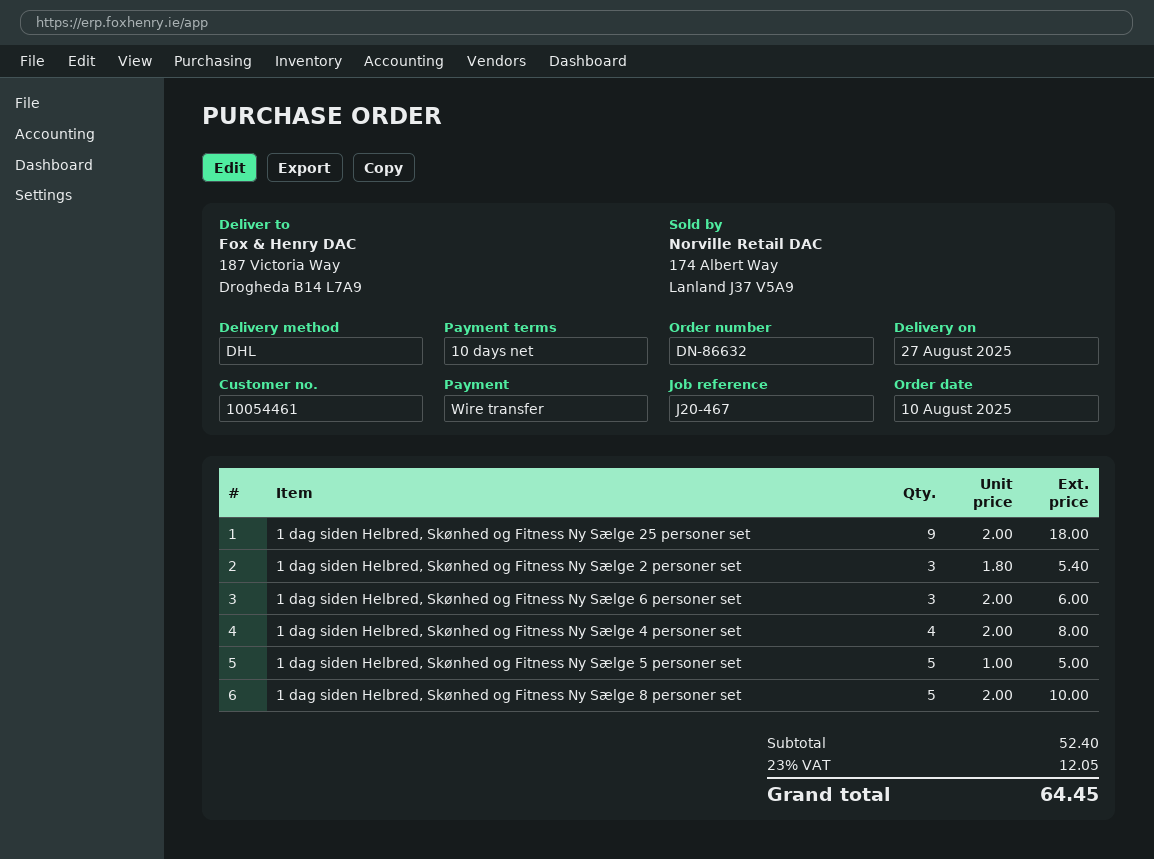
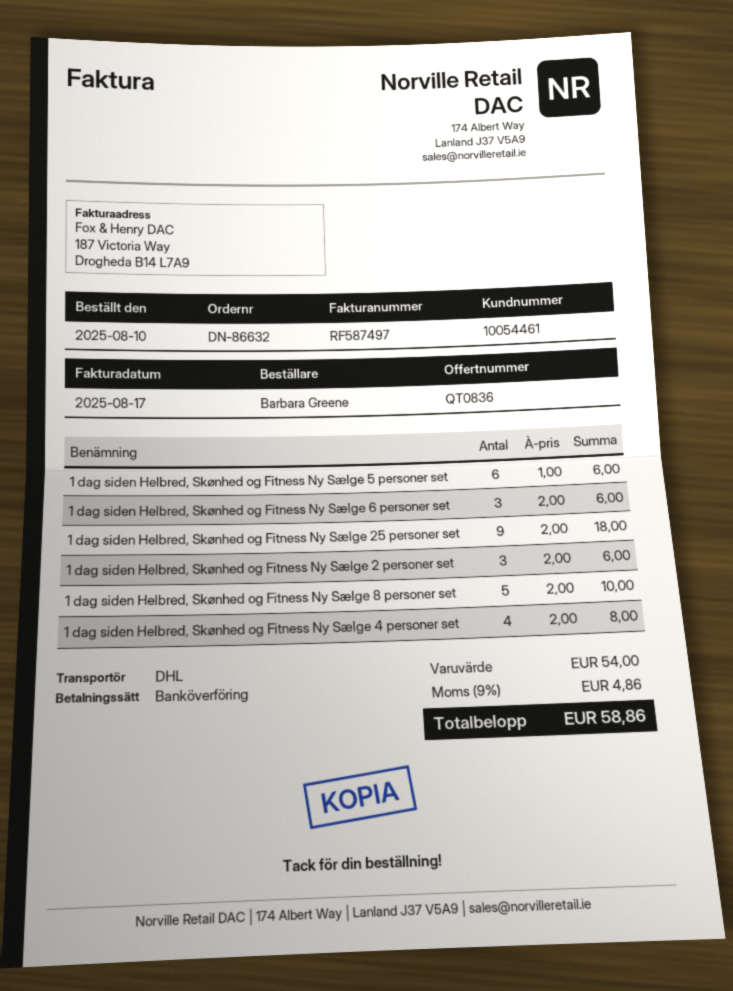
1 dag siden Helbred, Skønhed og Fitness Ny Sælge 2 personer set: 3 x 1.80 = 5.40 -> 3 x 2.00 = 6.00
1 dag siden Helbred, Skønhed og Fitness Ny Sælge 5 personer set: 5 x 1.00 = 5.00 -> 6 x 1.00 = 6.00
subtotal: 52.40 -> 54.00
tax: 23% = 12.05 -> 9% = 4.86
total: 64.45 -> 58.86

